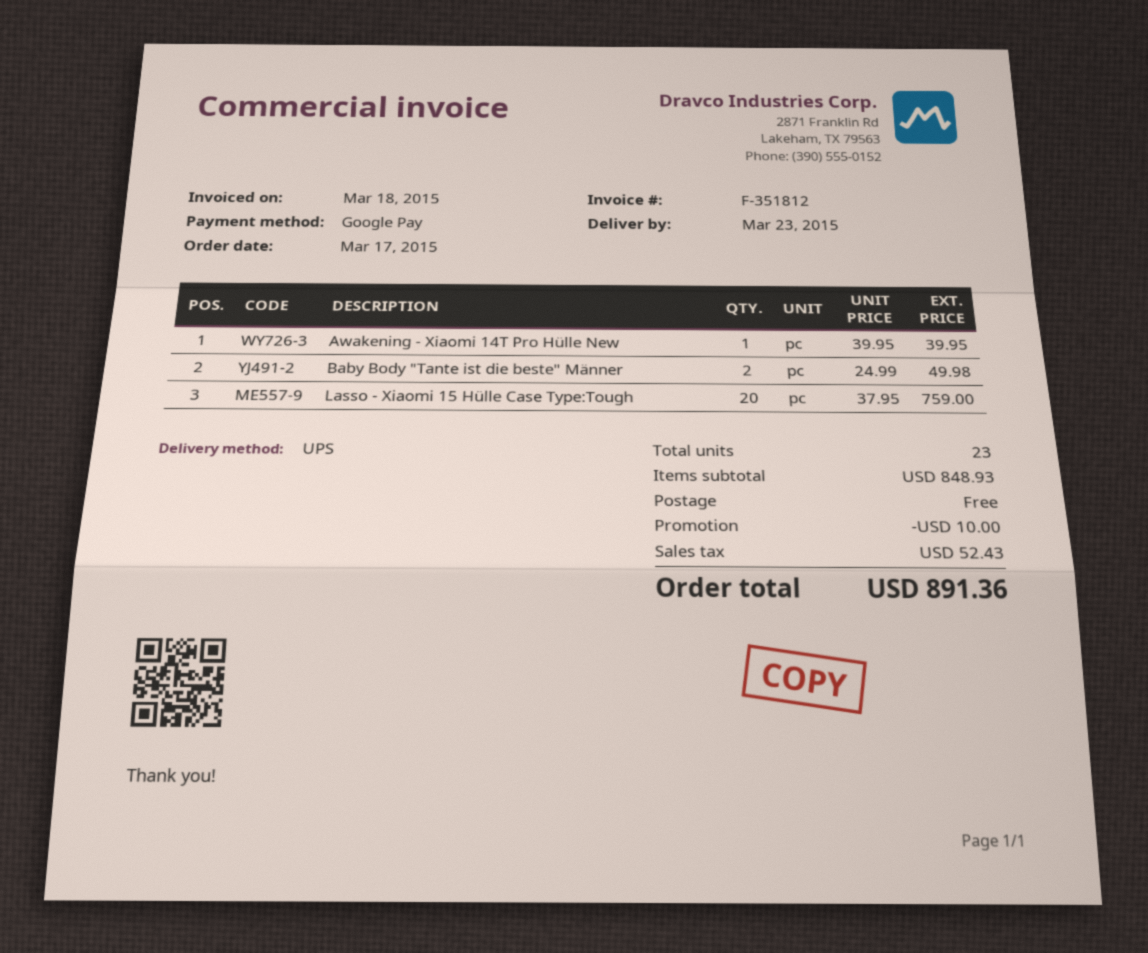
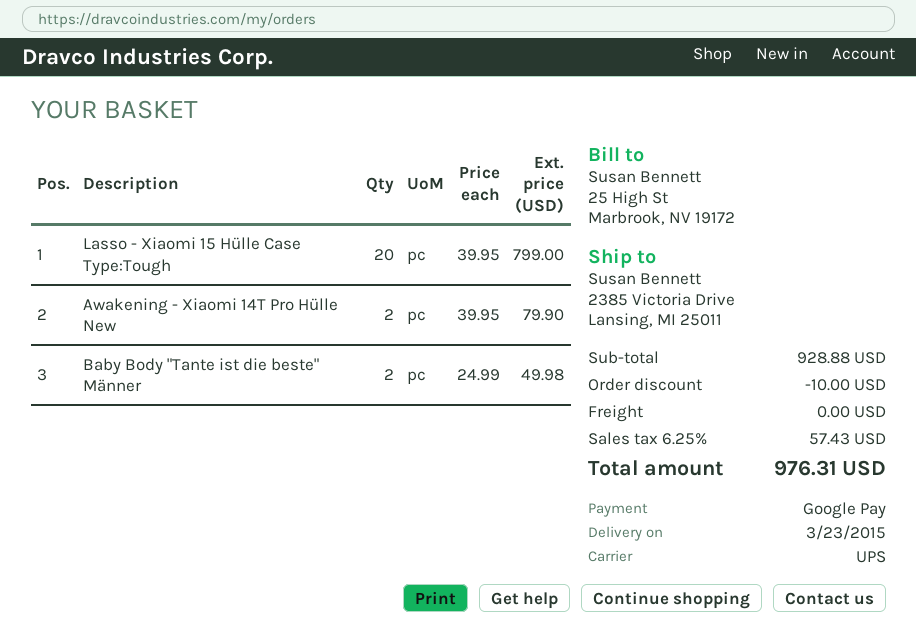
Awakening - Xiaomi 14T Pro Hülle New: 1 x 39.95 = 39.95 -> 2 x 39.95 = 79.90
Lasso - Xiaomi 15 Hülle Case Type:Tough: 20 x 37.95 = 759.00 -> 20 x 39.95 = 799.00
subtotal: 848.93 -> 928.88
tax: 52.43 -> 57.43
total: 891.36 -> 976.31

